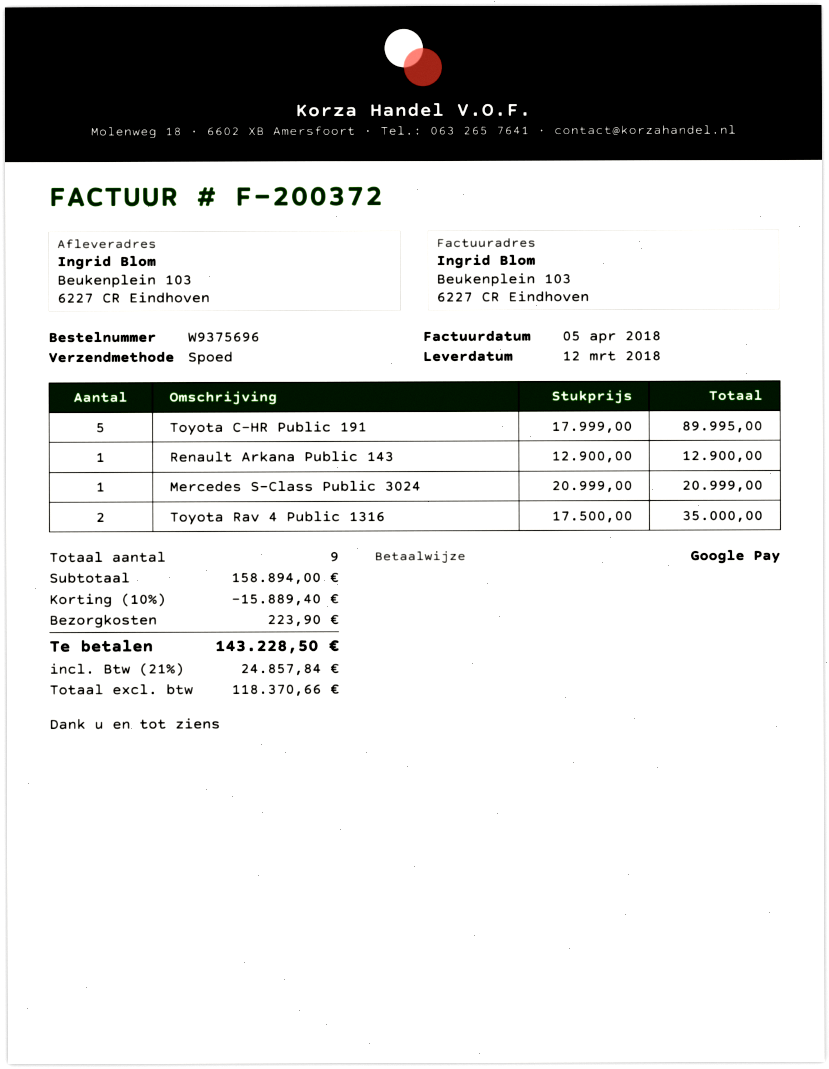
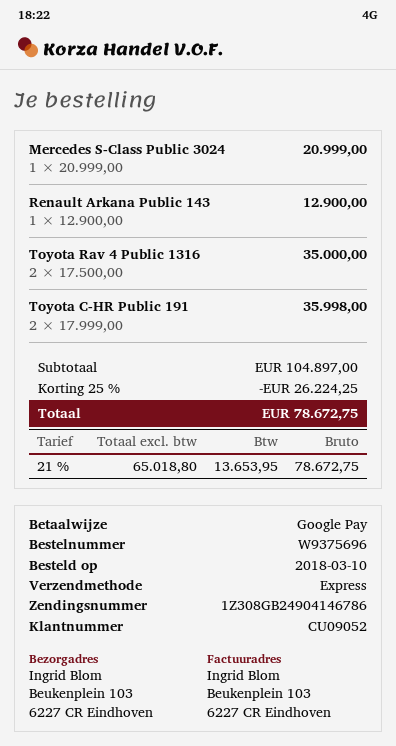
Toyota C-HR Public 191: 5 x 17999.00 = 89995.00 -> 2 x 17999.00 = 35998.00
subtotal: 158894.00 -> 104897.00
discount: 10% = 15889.40 -> 25% = 26224.25
shipping: 223.90 -> none
net: 118370.66 -> 65018.80
tax: 21% = 24857.84 -> 21% = 13653.95
total: 143228.50 -> 78672.75

